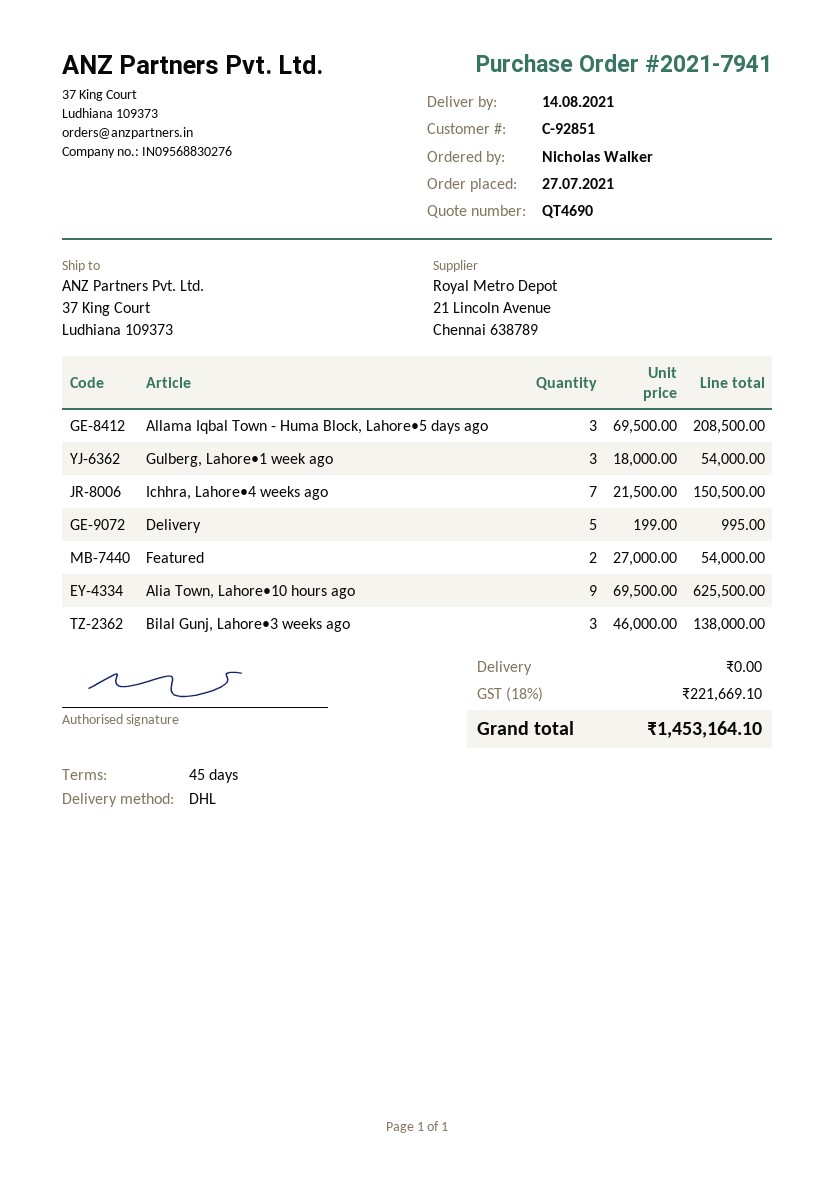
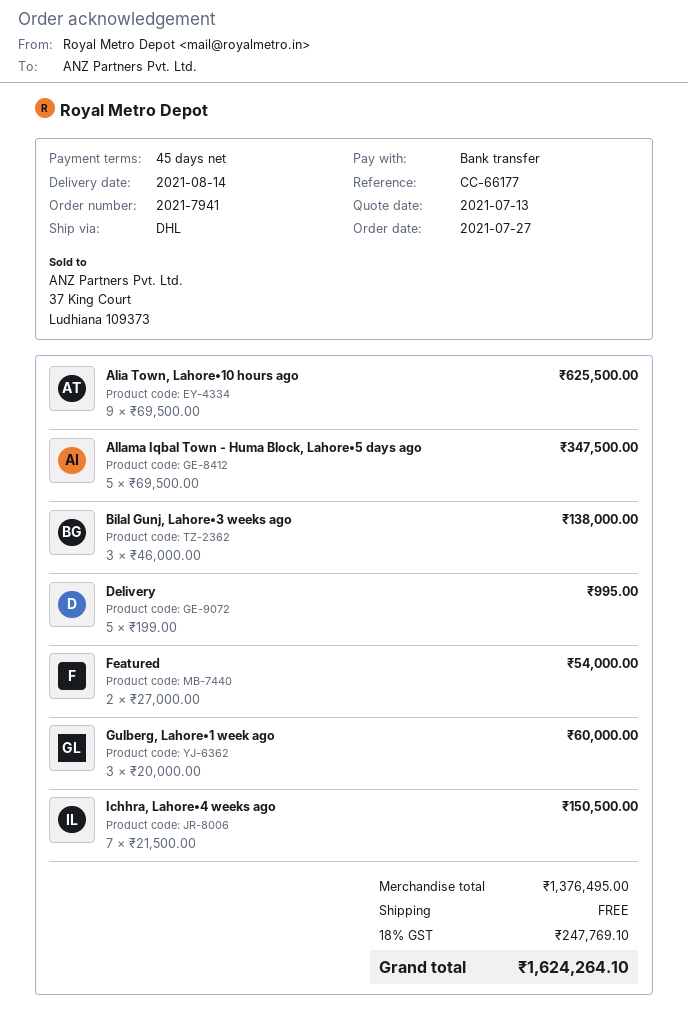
Allama Iqbal Town - Huma Block, Lahore•5 days ago: 3 x 69500.00 = 208500.00 -> 5 x 69500.00 = 347500.00
Gulberg, Lahore•1 week ago: 3 x 18000.00 = 54000.00 -> 3 x 20000.00 = 60000.00
tax: 18% = 221669.10 -> 18% = 247769.10
total: 1453164.10 -> 1624264.10

